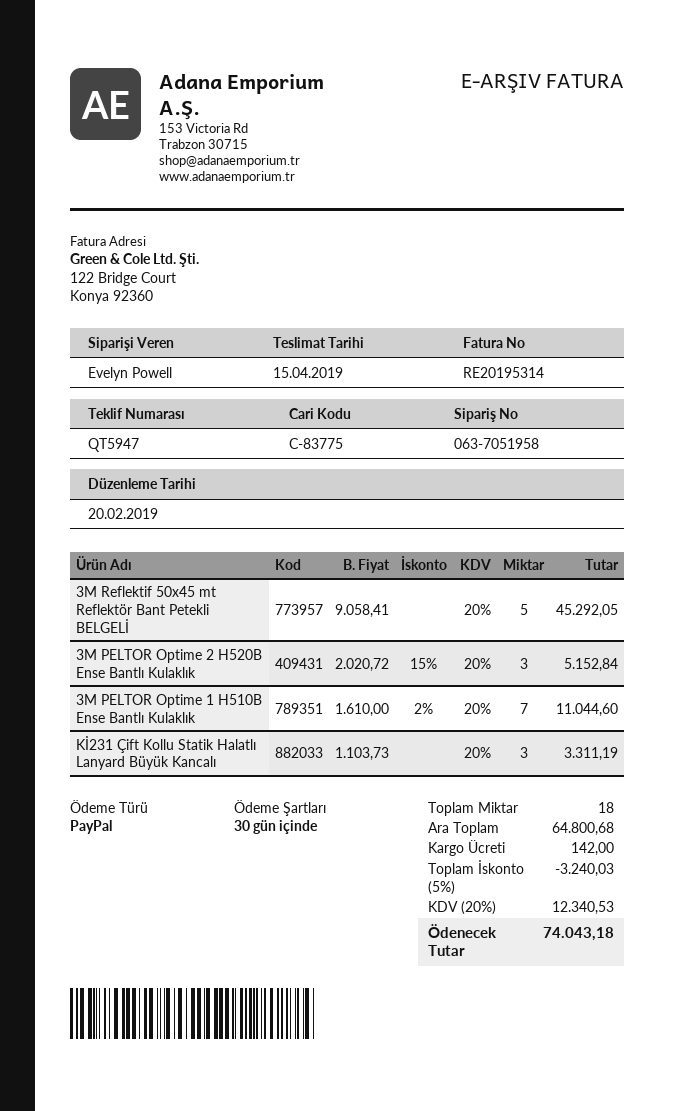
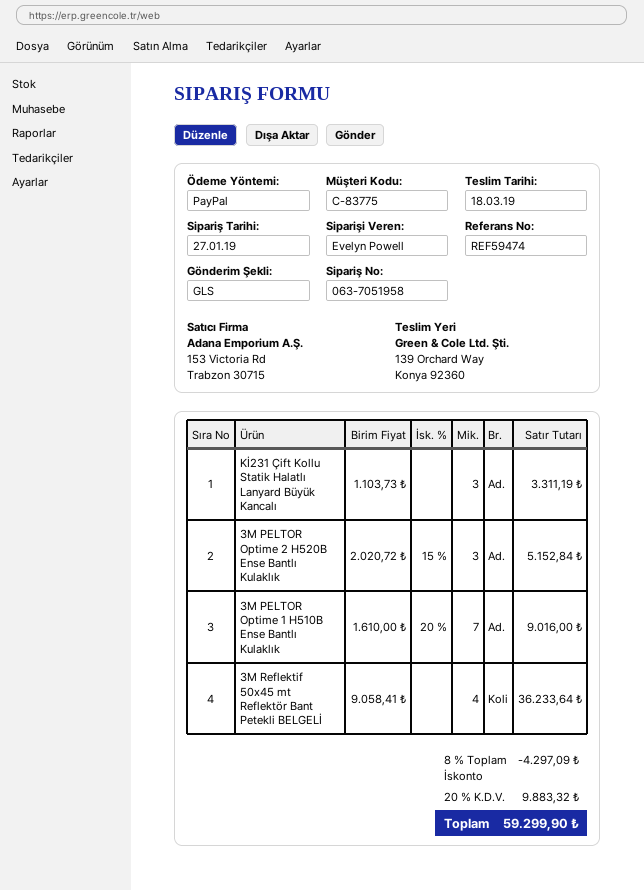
delivery date: 2019-04-15 -> 2019-03-18
3M Reflektif 50x45 mt Reflektör Bant Petekli BELGELİ: 5 x 9058.41 = 45292.05 -> 4 x 9058.41 = 36233.64
3M PELTOR Optime 1 H510B Ense Bantlı Kulaklık: 7 x 1610.00 - 2% = 11044.60 -> 7 x 1610.00 - 20% = 9016.00
discount: 5% = 3240.03 -> 8% = 4297.09
shipping: 142.00 -> none
tax: 20% = 12340.53 -> 20% = 9883.32
total: 74043.18 -> 59299.90

